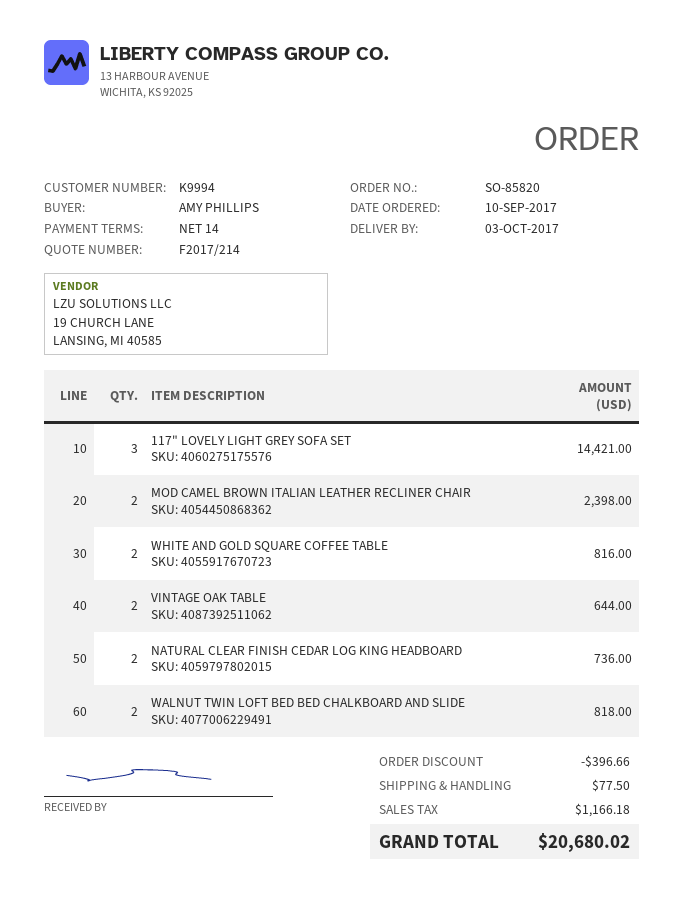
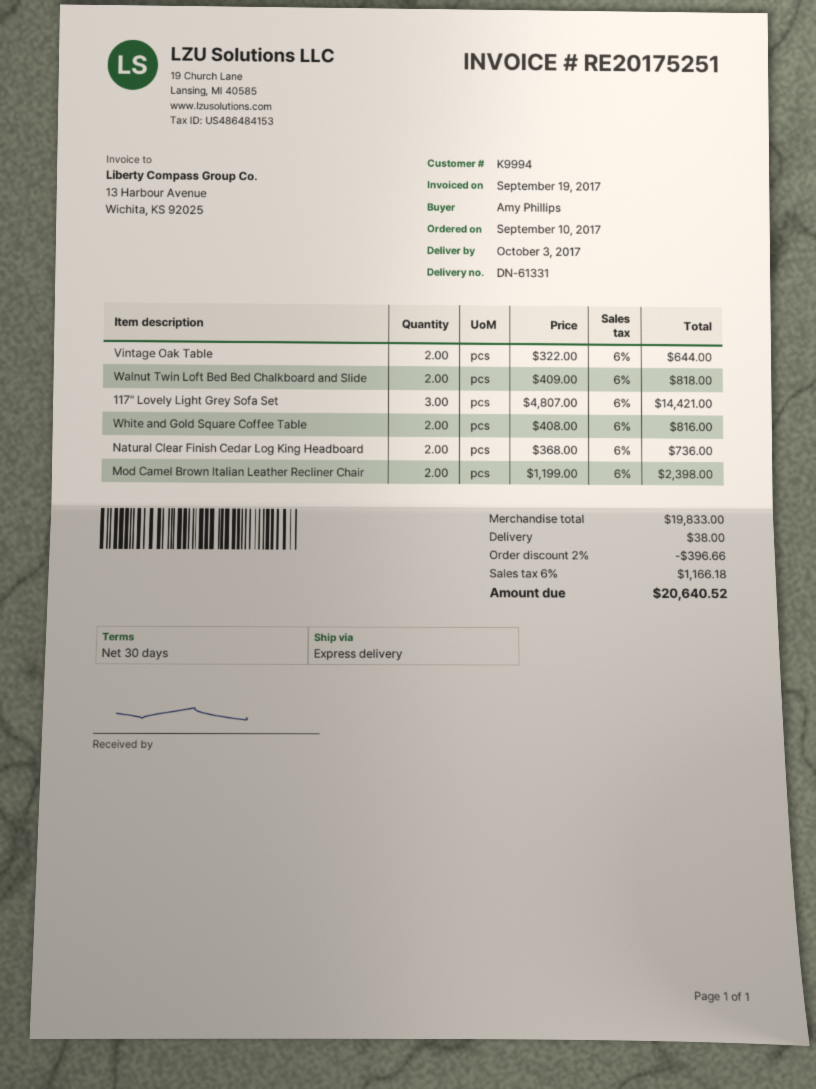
payment terms: 14 days -> 30 days
shipping: 77.50 -> 38.00
total: 20680.02 -> 20640.52

